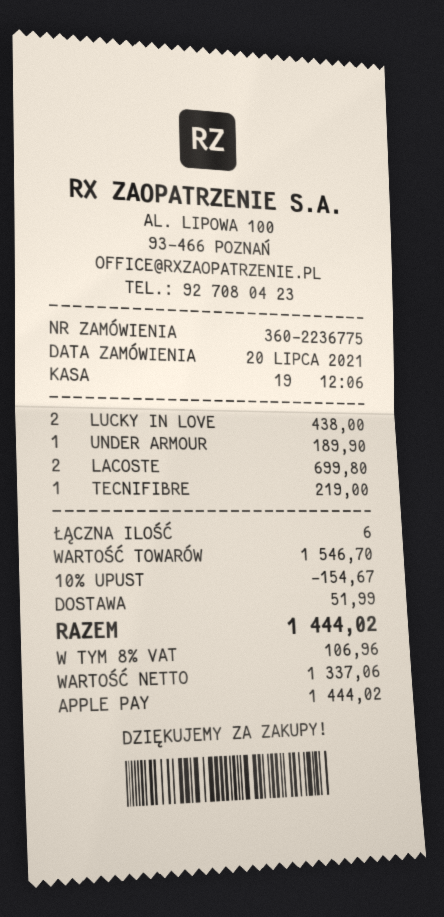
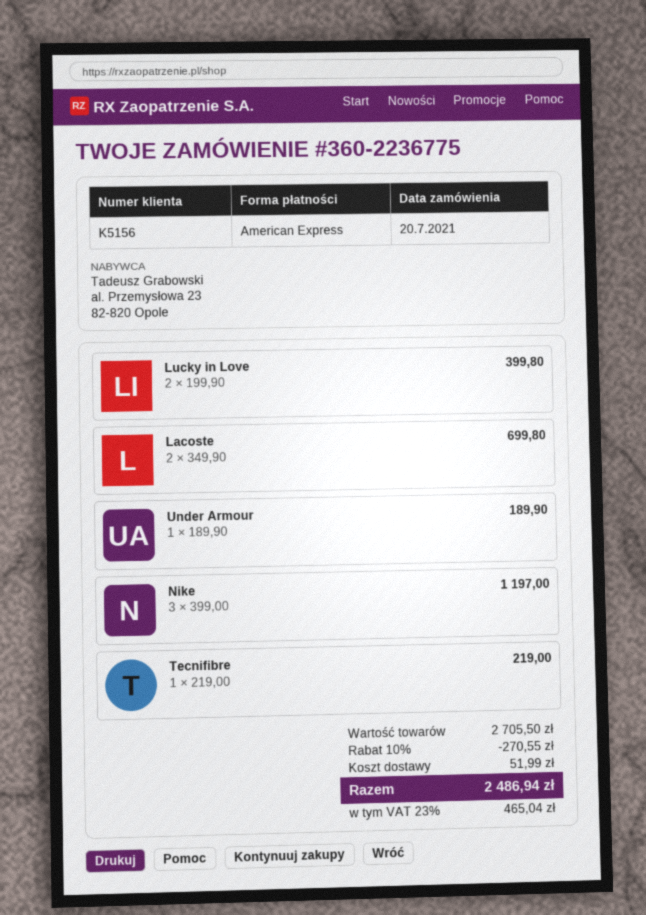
payment method: Apple Pay -> American Express
LUCKY IN LOVE: 2 for 438.00 -> 2 for 399.80
Nike: none -> 3 for 1197.00
subtotal: 1546.70 -> 2705.50
discount: 10% = 154.67 -> 10% = 270.55
tax: 8% = 106.96 -> 23% = 465.04
total: 1444.02 -> 2486.94

